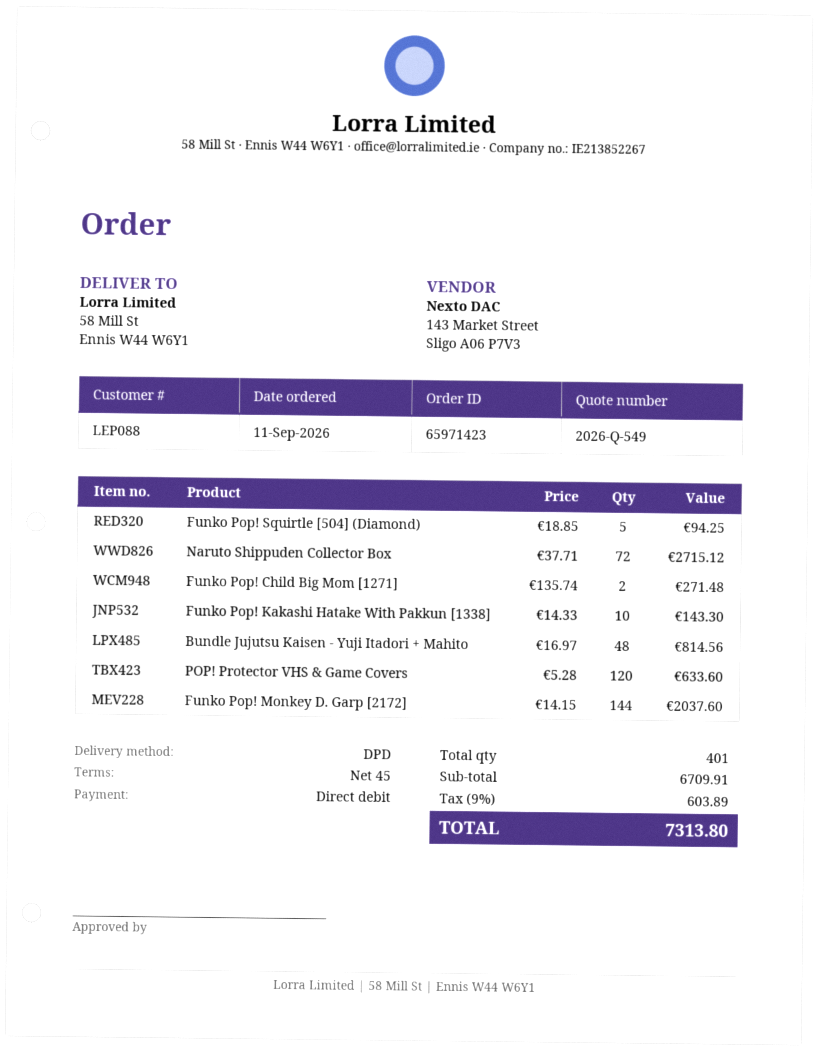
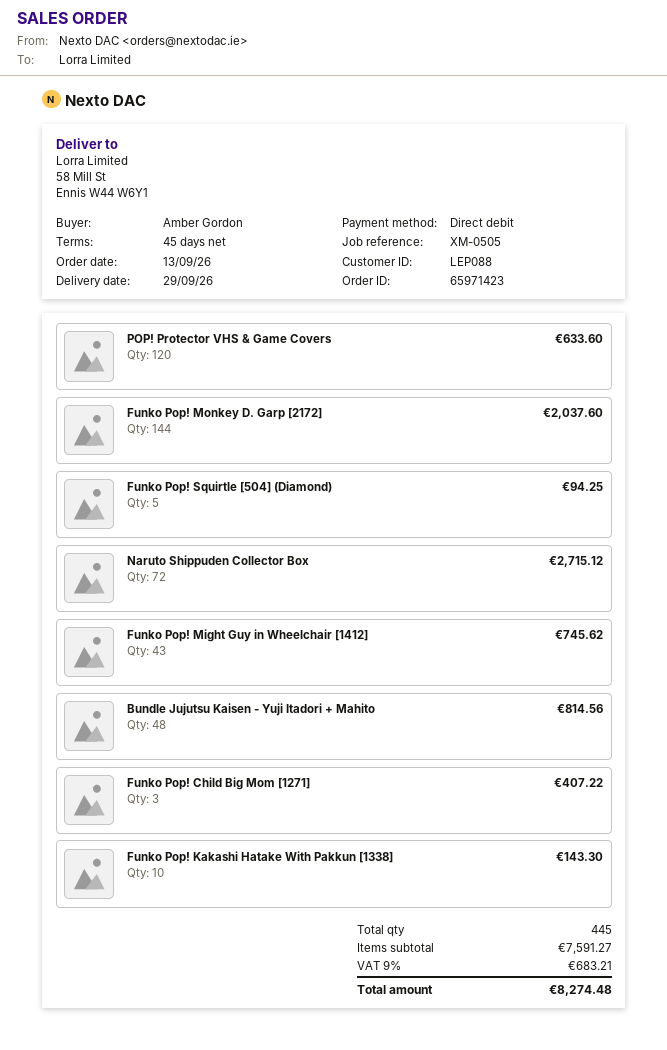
order date: 2026-09-11 -> 2026-09-13
Funko Pop! Child Big Mom [1271]: 2 for 271.48 -> 3 for 407.22
Funko Pop! Might Guy in Wheelchair [1412]: none -> 43 for 745.62
total quantity: 401 -> 445
subtotal: 6709.91 -> 7591.27
tax: 9% = 603.89 -> 9% = 683.21
total: 7313.80 -> 8274.48

